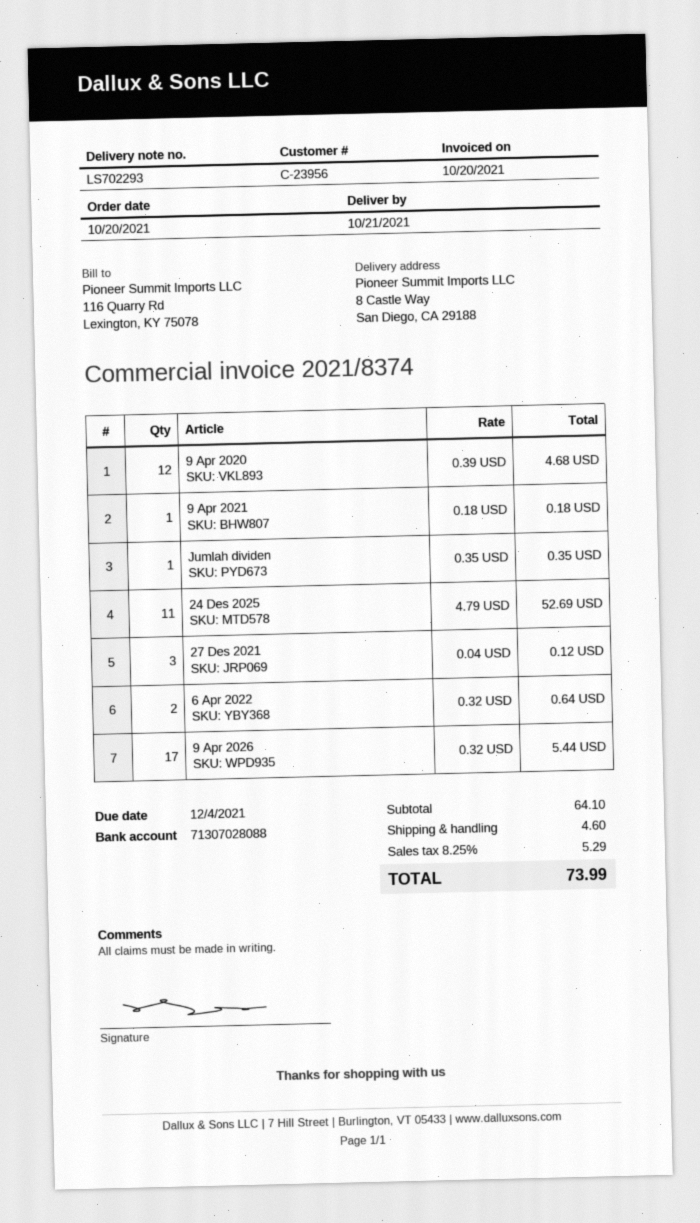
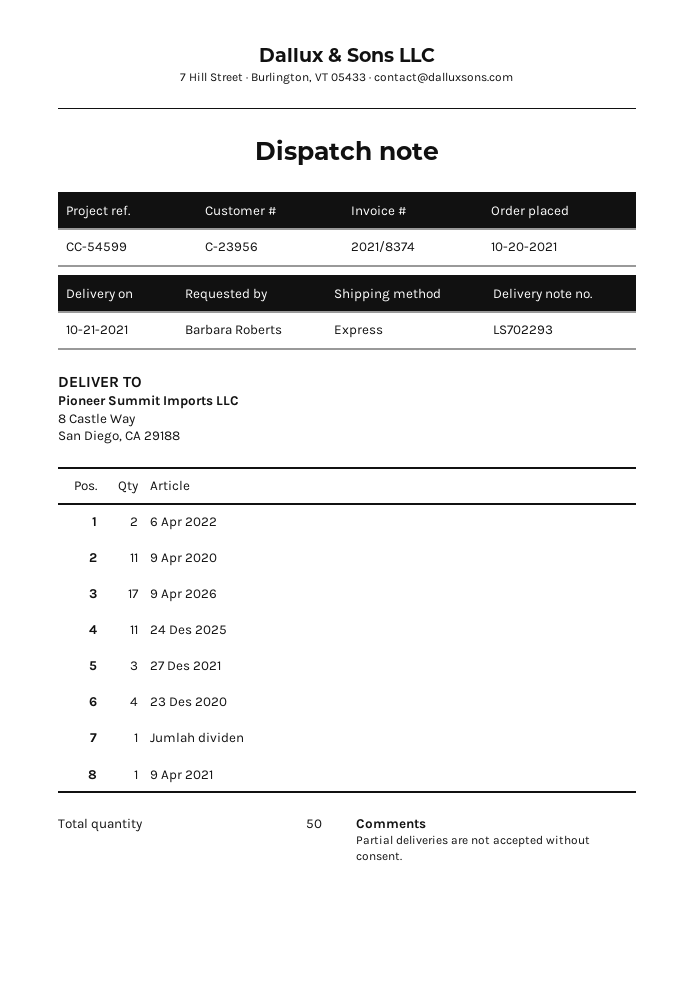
9 Apr 2020: 12 -> 11
23 Des 2020: none -> 4

